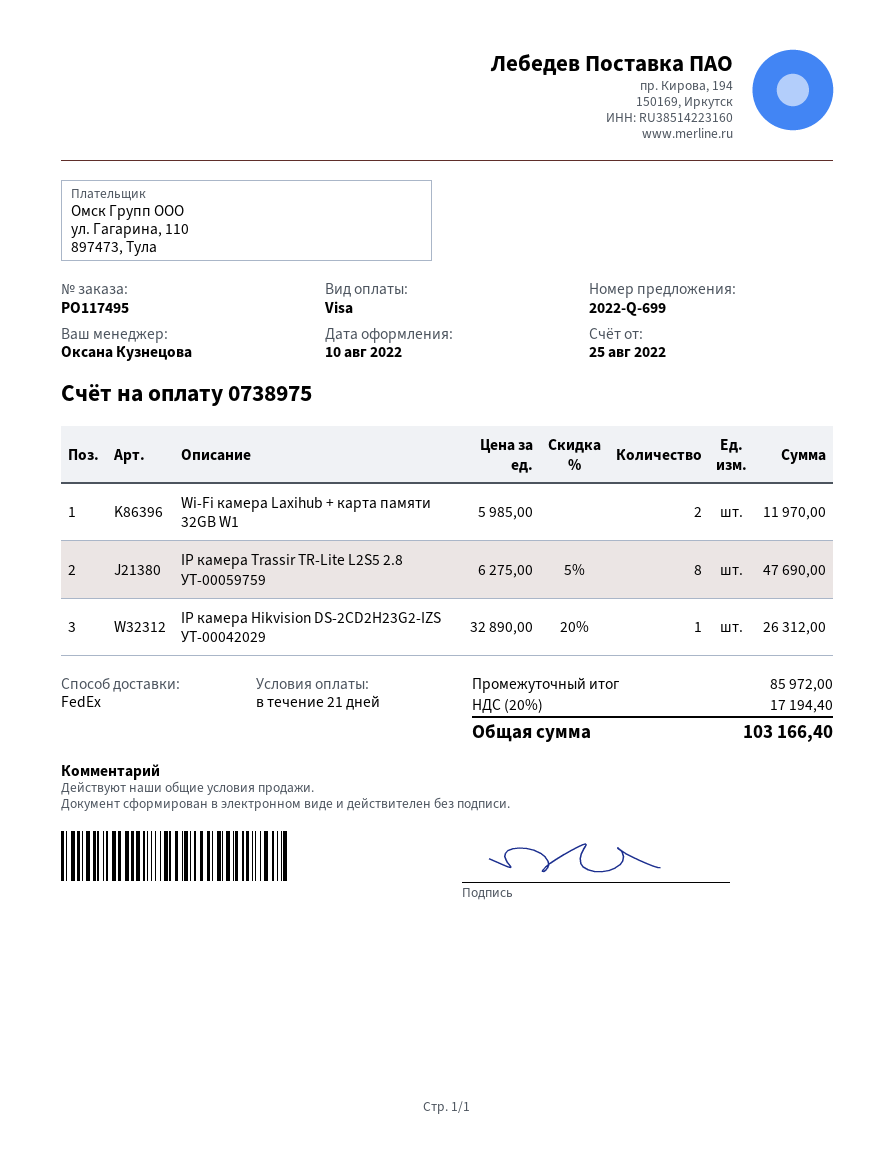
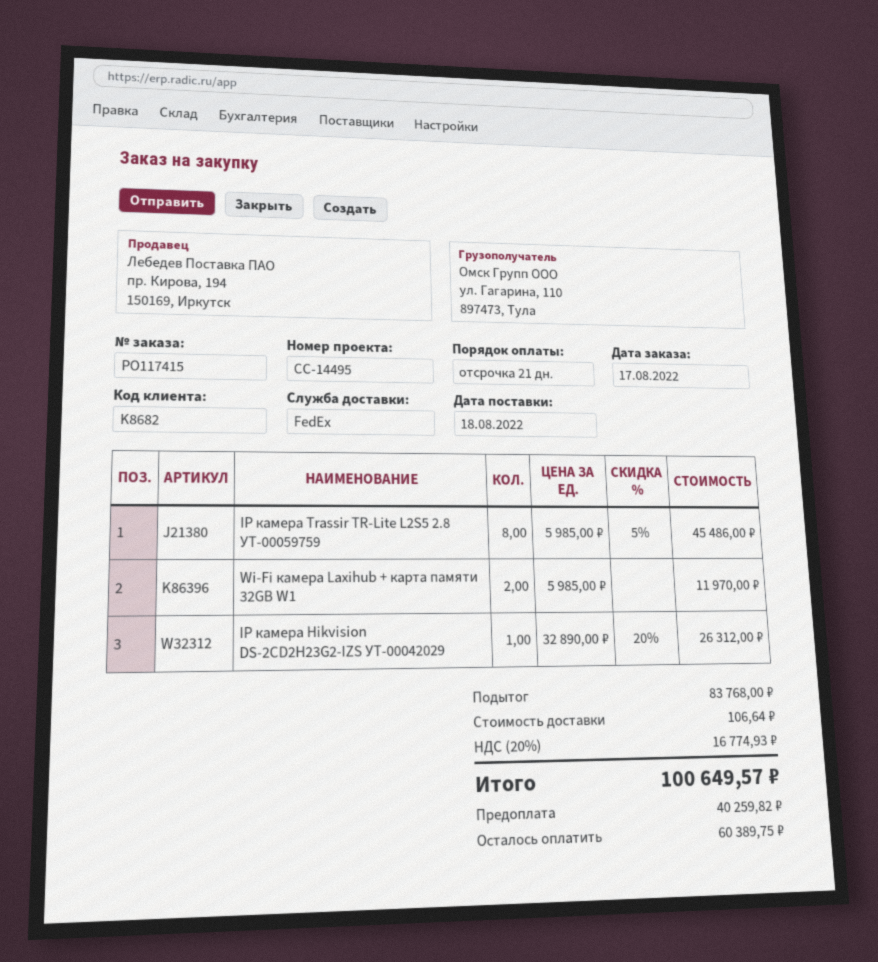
order number: PO117495 -> PO117415
order date: 2022-08-10 -> 2022-08-17
IP камера Trassir TR-Lite L2S5 2.8 УТ-00059759: 8 x 6275.00 - 5% = 47690.00 -> 8 x 5985.00 - 5% = 45486.00
subtotal: 85972.00 -> 83768.00
shipping: none -> 106.64
tax: 20% = 17194.40 -> 20% = 16774.93
total: 103166.40 -> 100649.57

